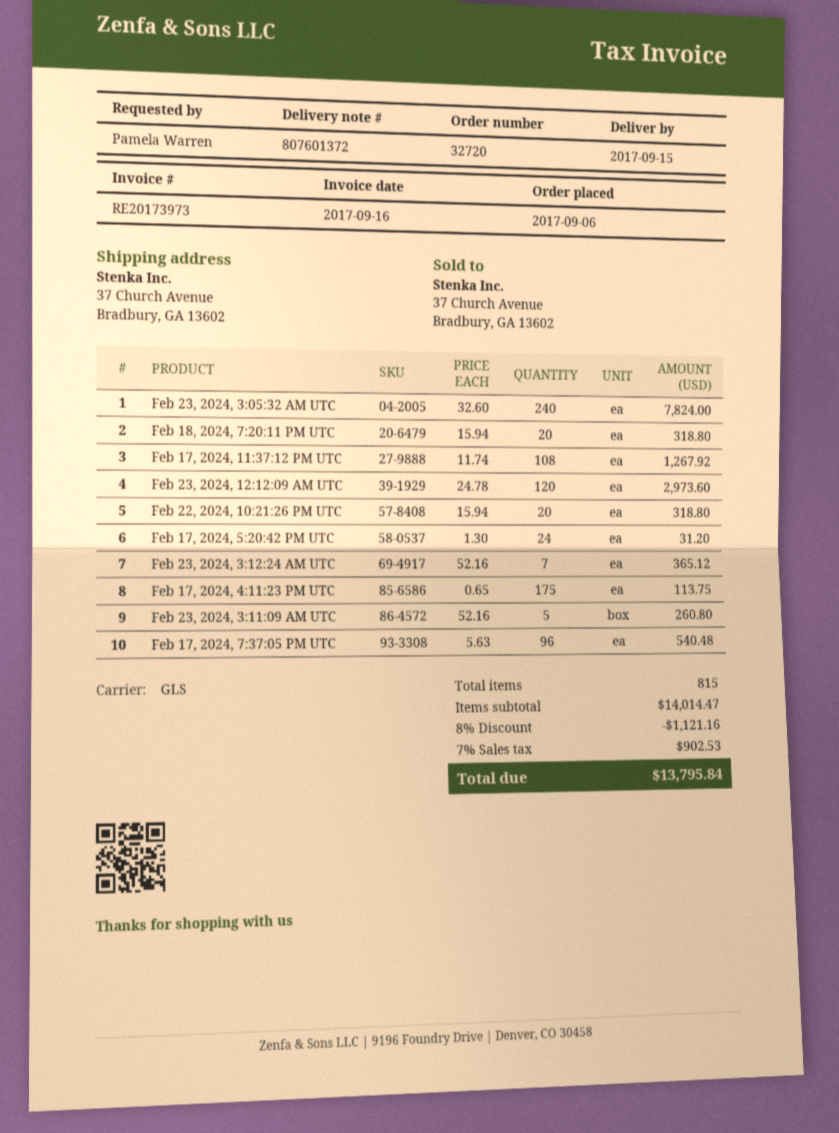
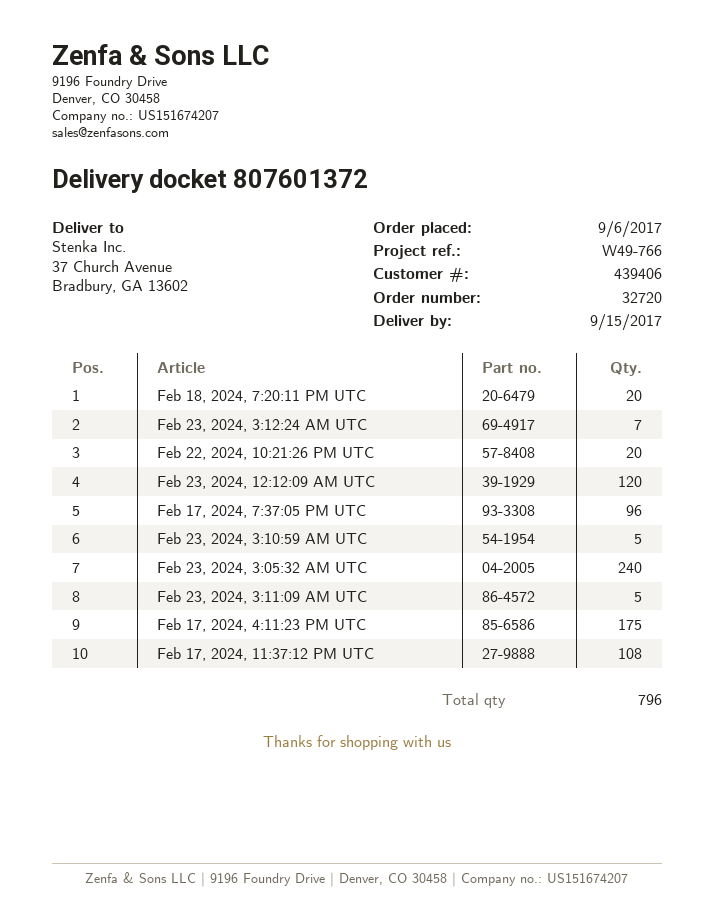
Feb 17, 2024, 5:20:42 PM UTC: 24 -> none
Feb 23, 2024, 3:10:59 AM UTC: none -> 5
total quantity: 815 -> 796

